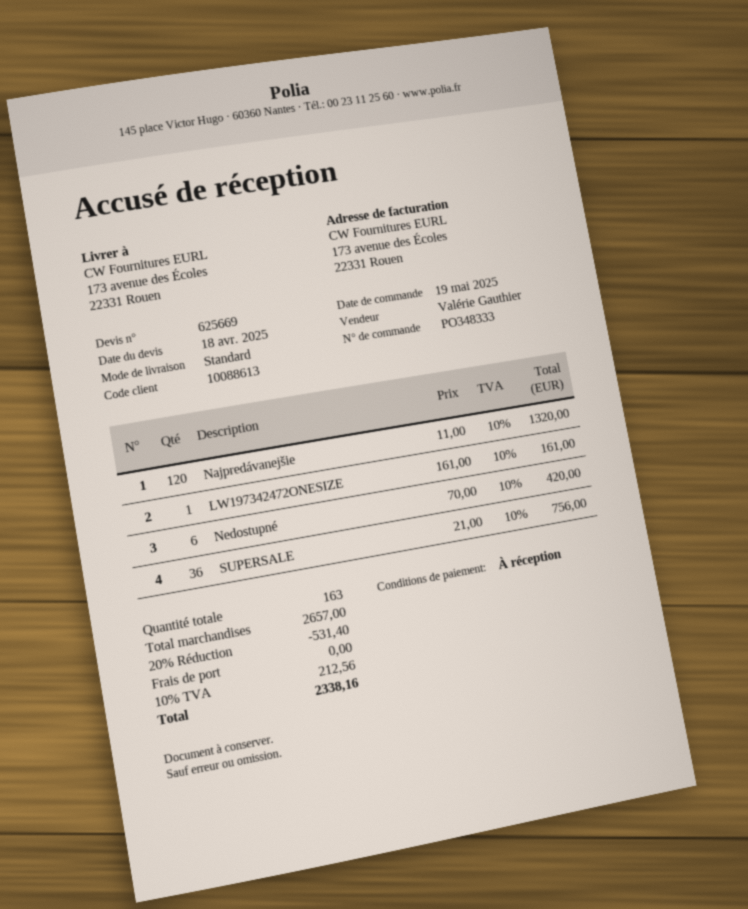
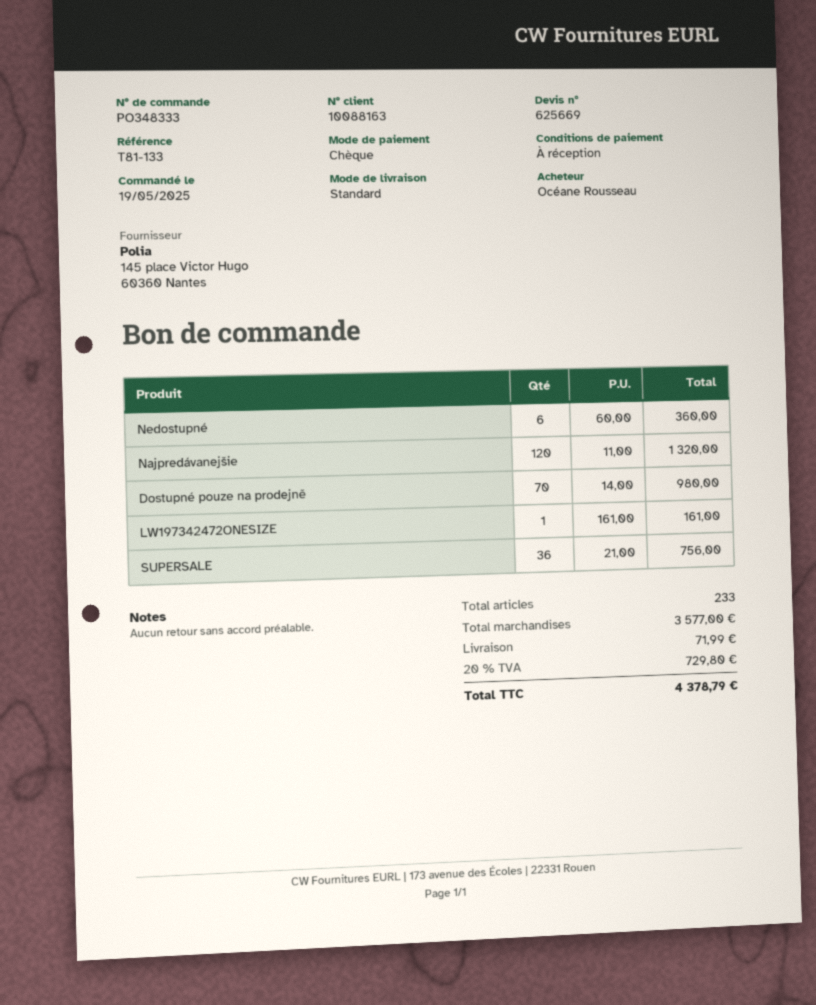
customer number: 10088613 -> 10088163
Nedostupné: 6 x 70.00 = 420.00 -> 6 x 60.00 = 360.00
Dostupné pouze na prodejně: none -> 70 x 14.00 = 980.00
total quantity: 163 -> 233
subtotal: 2657.00 -> 3577.00
discount: 20% = 531.40 -> none
shipping: 0.00 -> 71.99
tax: 10% = 212.56 -> 20% = 729.80
total: 2338.16 -> 4378.79

